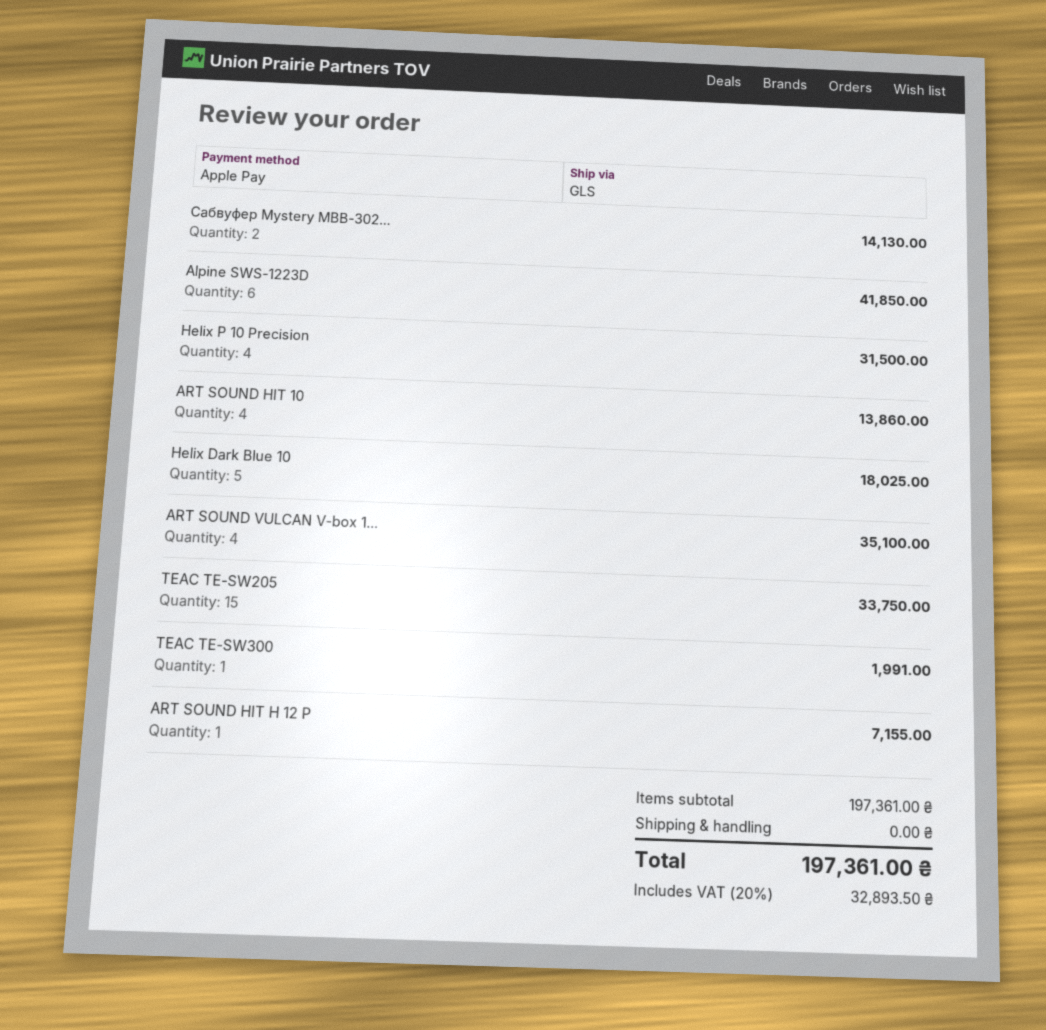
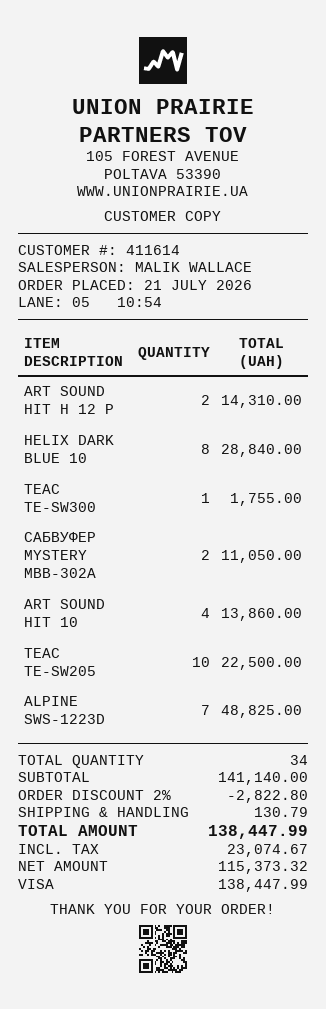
payment method: Apple Pay -> Visa
Сабвуфер Mystery MBB-302...: 2 for 14130.00 -> 2 for 11050.00
Alpine SWS-1223D: 6 for 41850.00 -> 7 for 48825.00
Helix P 10 Precision: 4 for 31500.00 -> none
Helix Dark Blue 10: 5 for 18025.00 -> 8 for 28840.00
ART SOUND VULCAN V-box 1...: 4 for 35100.00 -> none
TEAC TE-SW205: 15 for 33750.00 -> 10 for 22500.00
TEAC TE-SW300: 1 for 1991.00 -> 1 for 1755.00
ART SOUND HIT H 12 P: 1 for 7155.00 -> 2 for 14310.00
subtotal: 197361.00 -> 141140.00
discount: none -> 2% = 2822.80
shipping: 0.00 -> 130.79
tax: 32893.50 -> 23074.67
total: 197361.00 -> 138447.99

